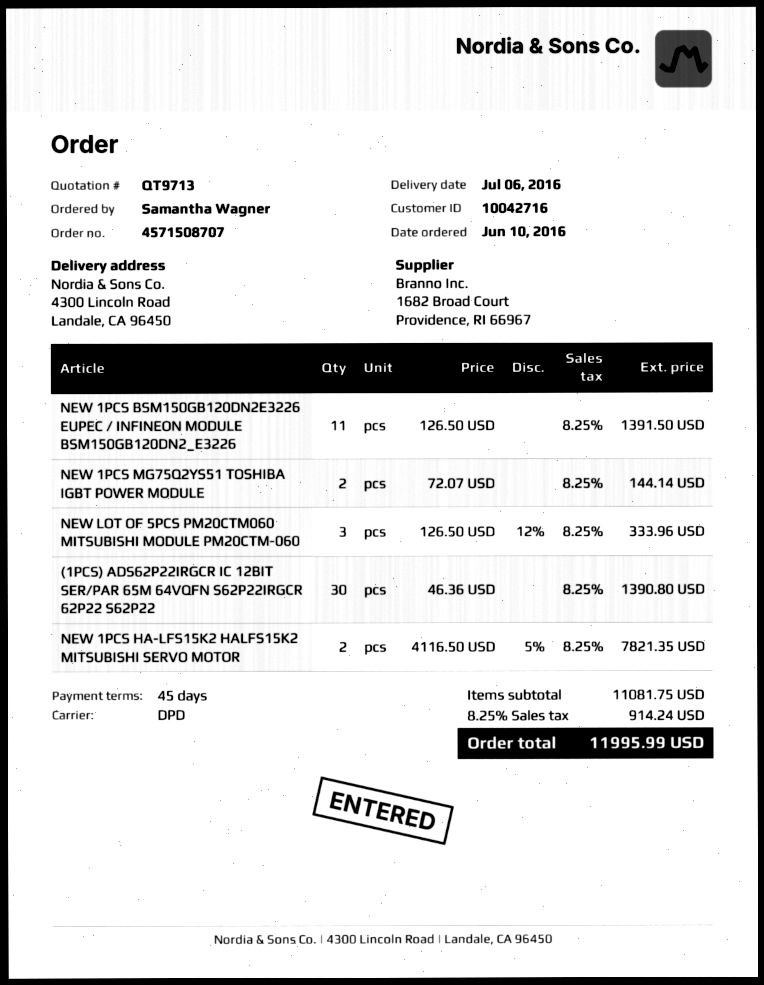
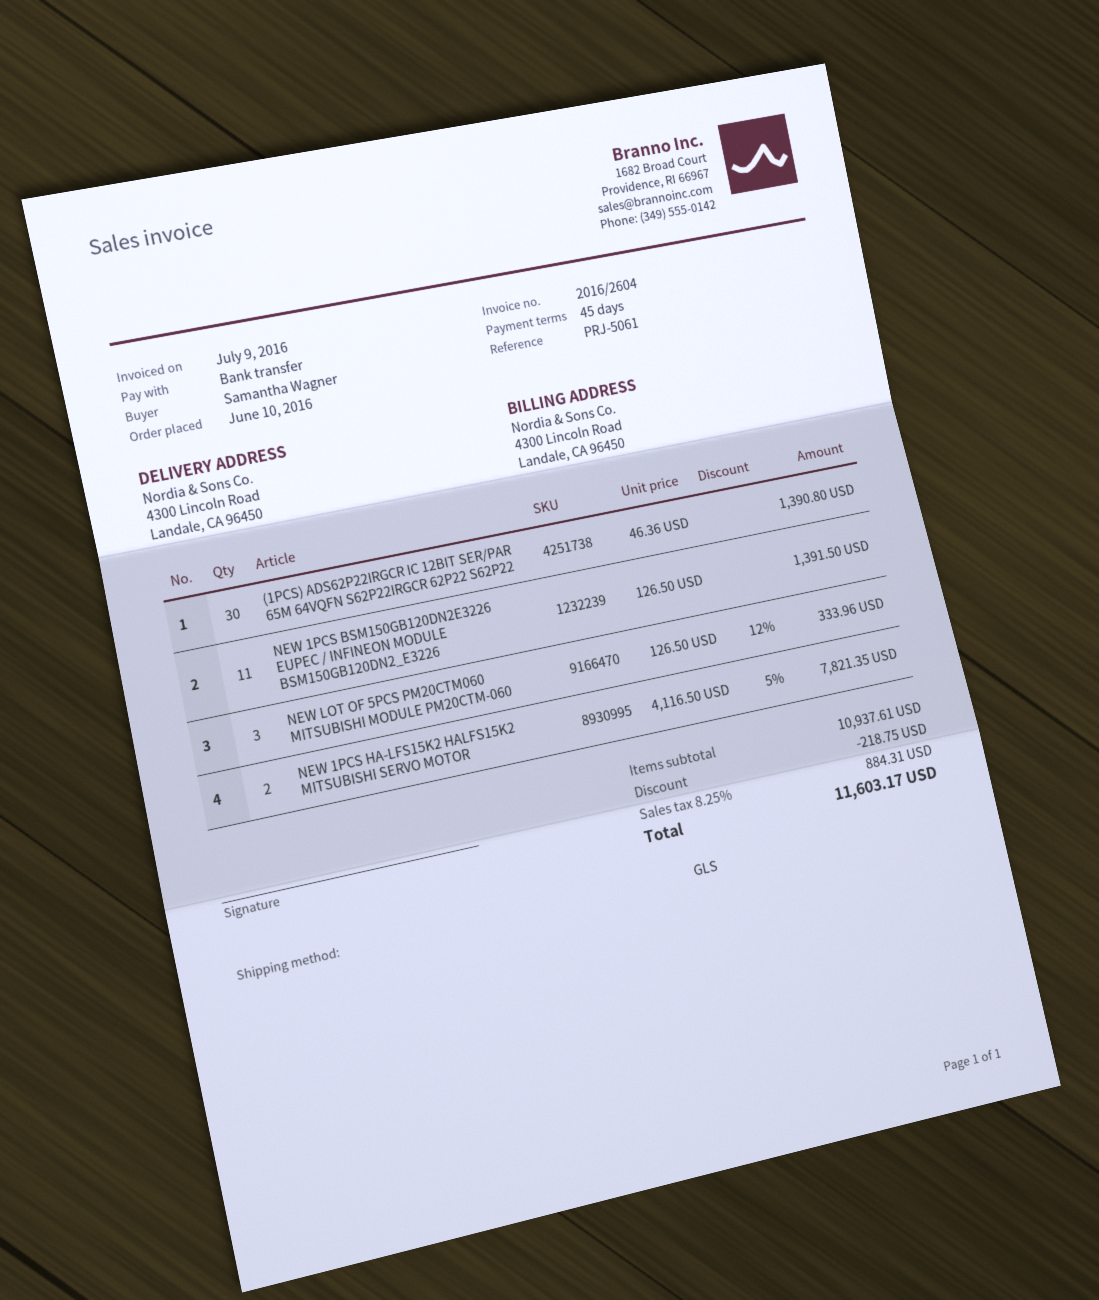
shipping method: DPD -> GLS
NEW 1PCS MG75Q2YS51 TOSHIBA IGBT POWER MODULE: 2 x 72.07 = 144.14 -> none
subtotal: 11081.75 -> 10937.61
discount: none -> 218.75
tax: 8.25% = 914.24 -> 8.25% = 884.31
total: 11995.99 -> 11603.17

